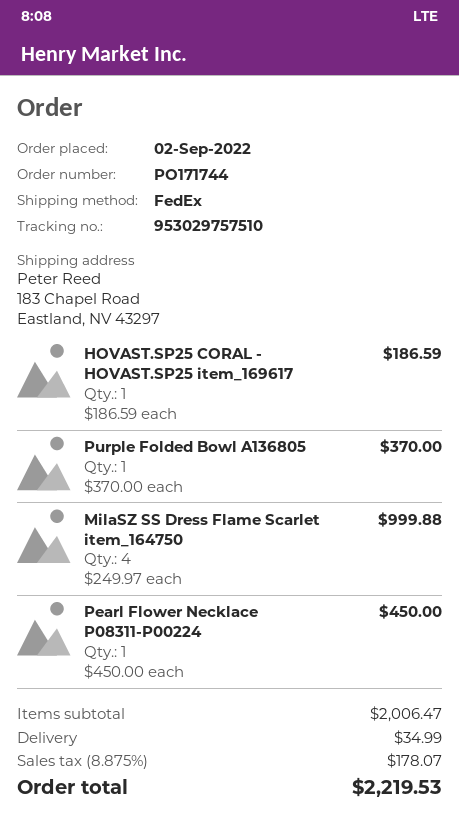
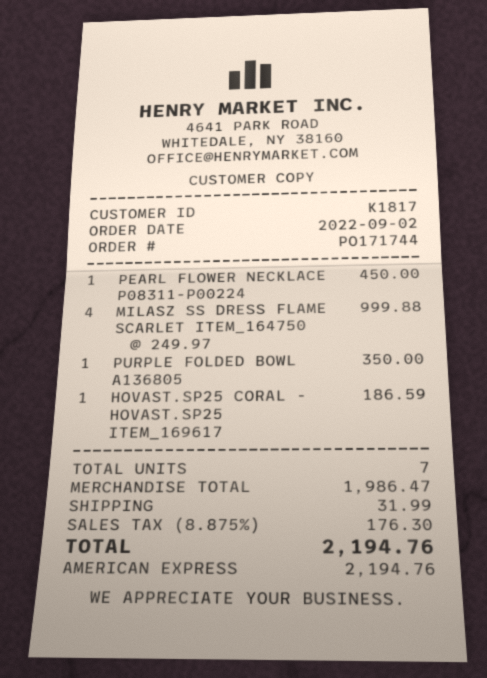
Purple Folded Bowl A136805: 1 x 370.00 = 370.00 -> 1 x 350.00 = 350.00
subtotal: 2006.47 -> 1986.47
shipping: 34.99 -> 31.99
tax: 8.875% = 178.07 -> 8.875% = 176.30
total: 2219.53 -> 2194.76

